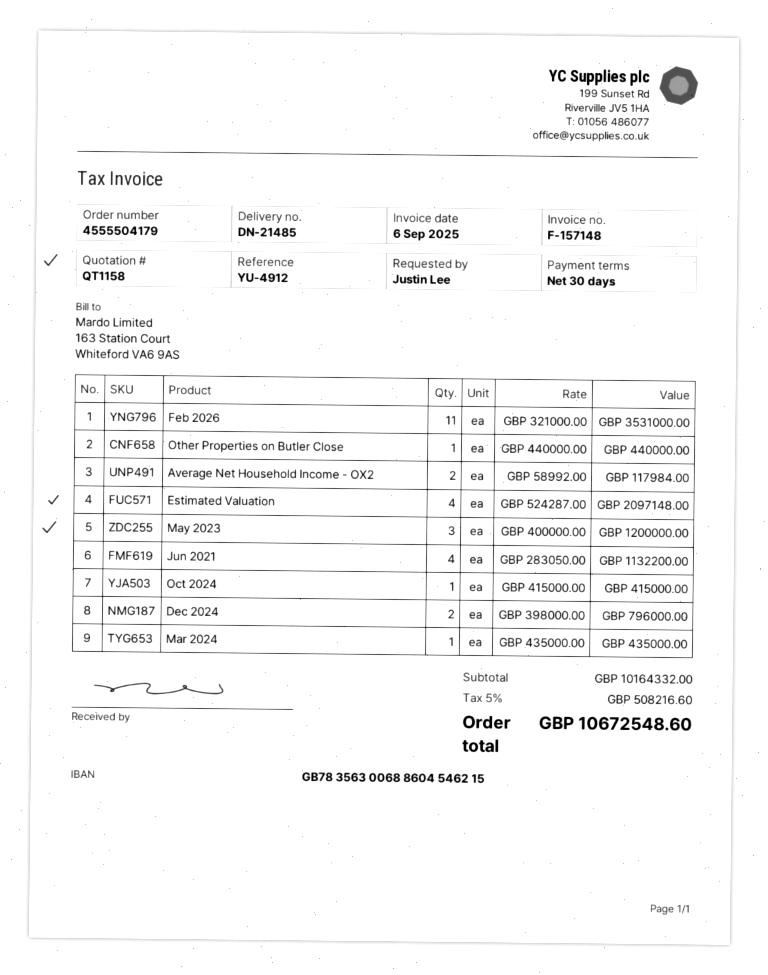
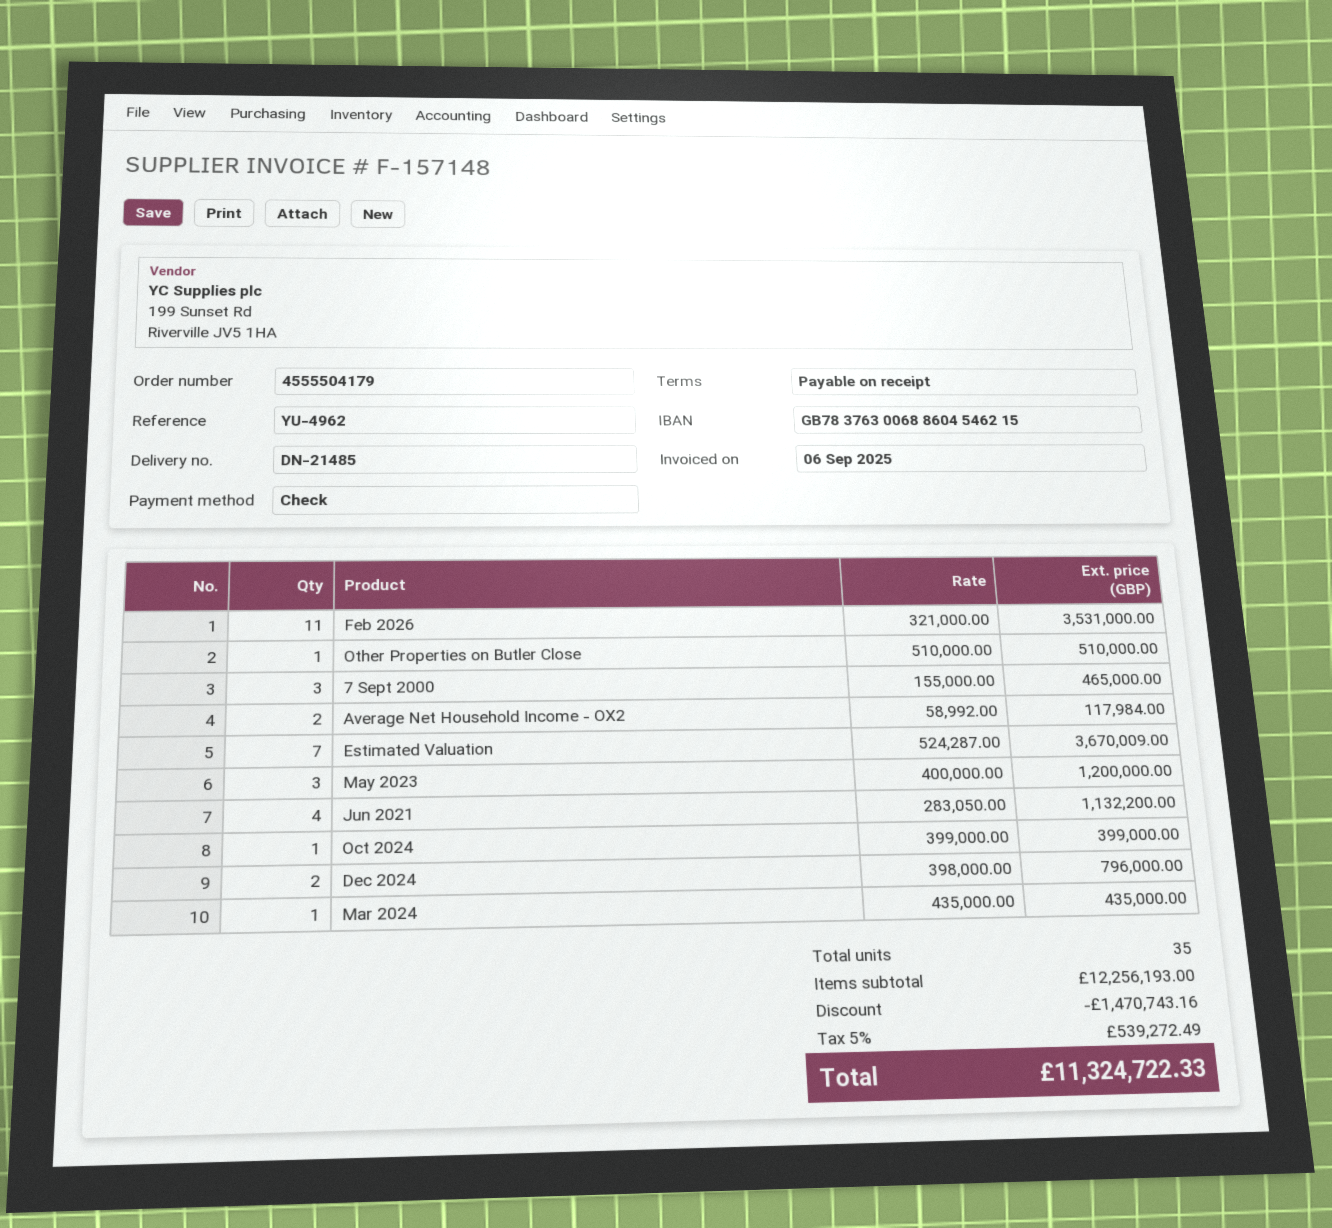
payment terms: 30 days -> on receipt
reference: YU-4912 -> YU-4962
bank account: GB78356300688604546215 -> GB78376300688604546215
Other Properties on Butler Close: 1 x 440000.00 = 440000.00 -> 1 x 510000.00 = 510000.00
Estimated Valuation: 4 x 524287.00 = 2097148.00 -> 7 x 524287.00 = 3670009.00
Oct 2024: 1 x 415000.00 = 415000.00 -> 1 x 399000.00 = 399000.00
7 Sept 2000: none -> 3 x 155000.00 = 465000.00
subtotal: 10164332.00 -> 12256193.00
discount: none -> 1470743.16
tax: 5% = 508216.60 -> 5% = 539272.49
total: 10672548.60 -> 11324722.33

